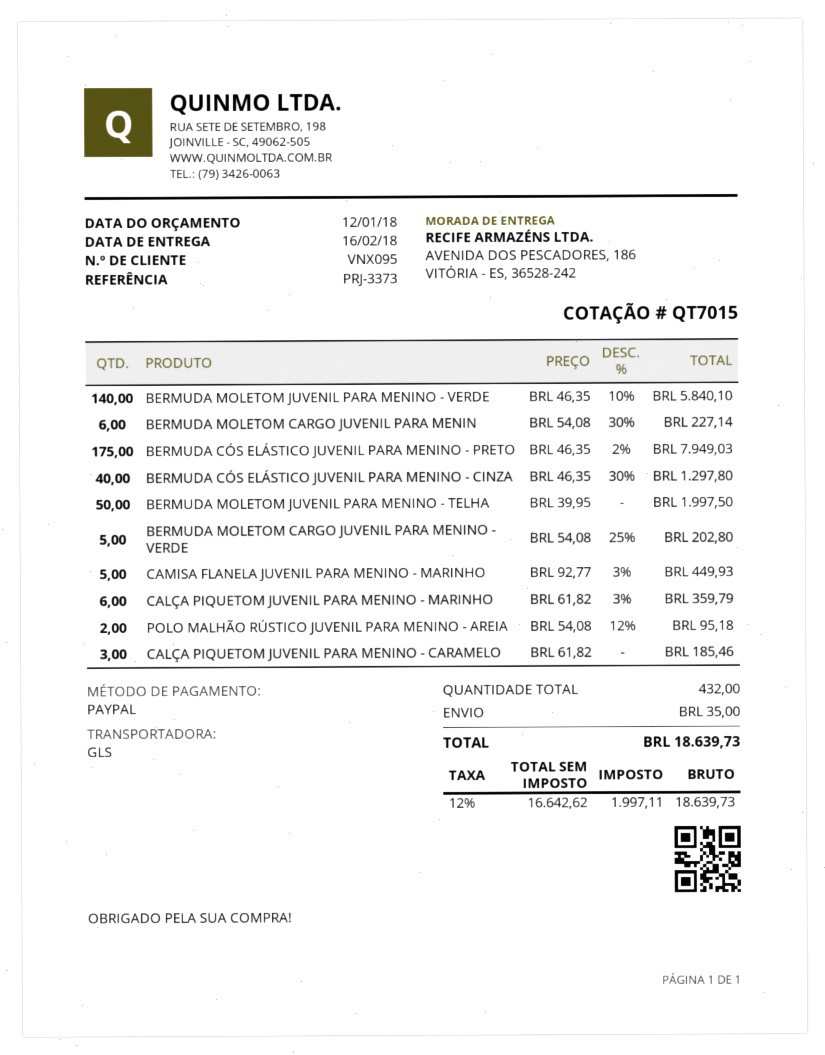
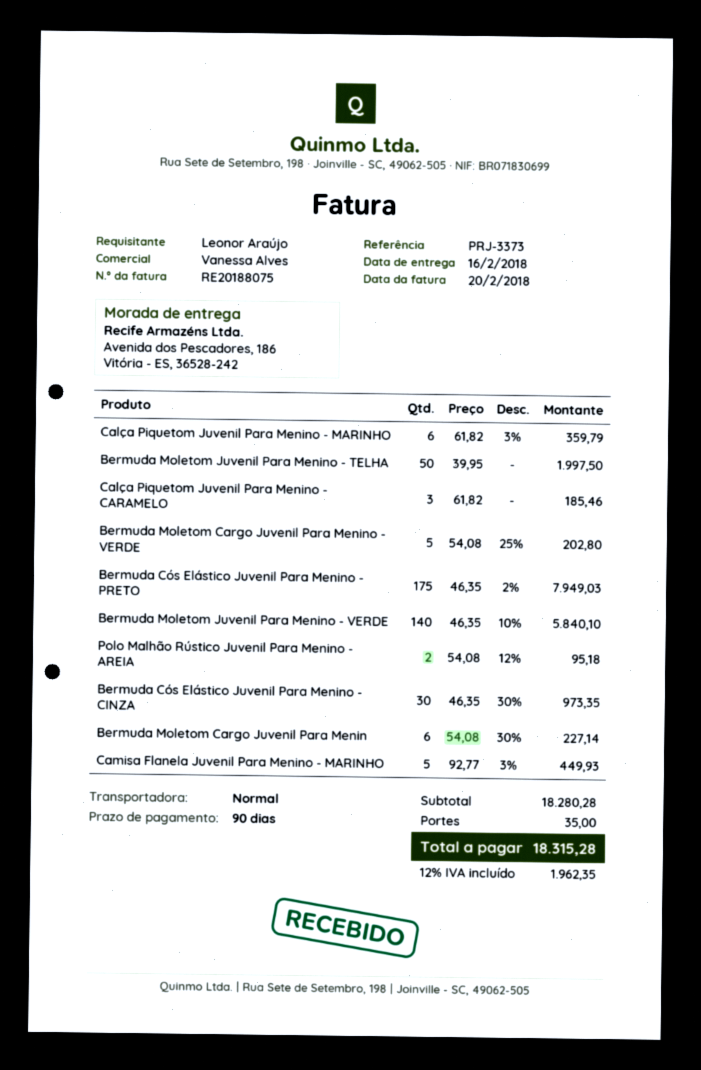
shipping method: GLS -> standard
BERMUDA CÓS ELÁSTICO JUVENIL PARA MENINO - CINZA: 40 x 46.35 - 30% = 1297.80 -> 30 x 46.35 - 30% = 973.35
tax: 12% = 1997.11 -> 12% = 1962.35
total: 18639.73 -> 18315.28

